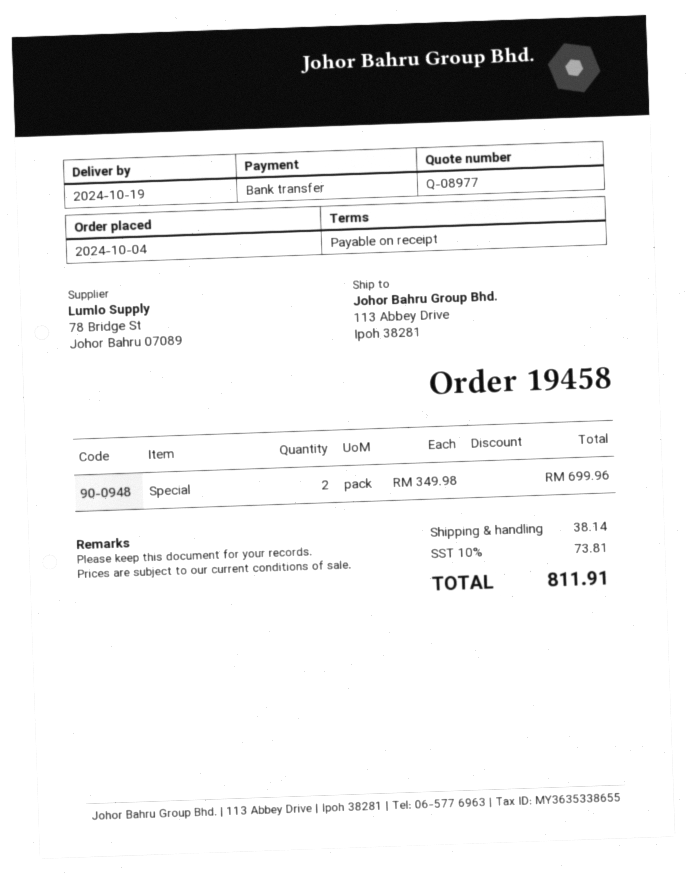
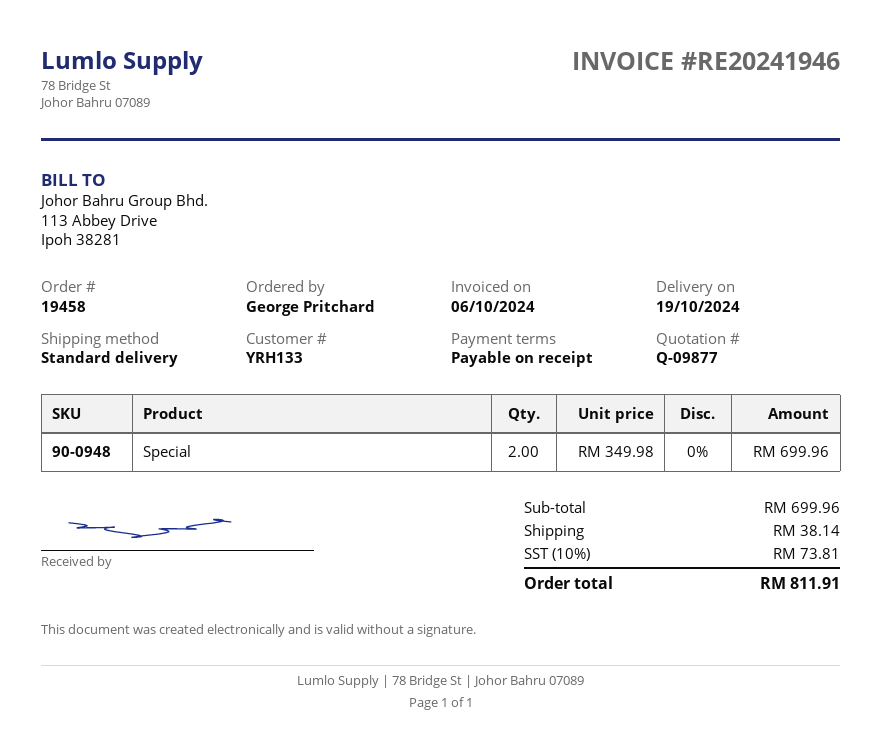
quote number: Q-08977 -> Q-09877

